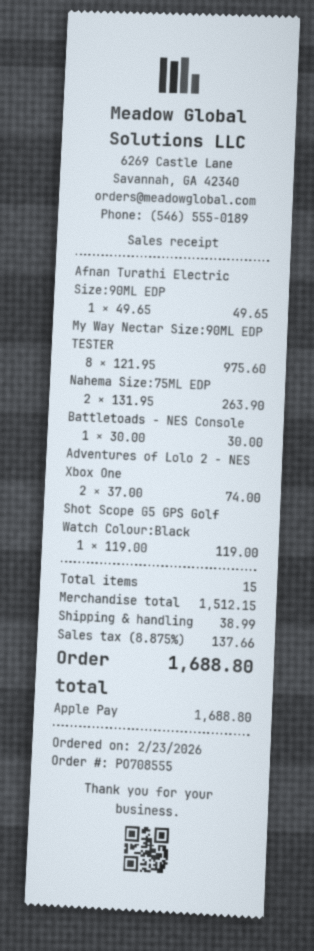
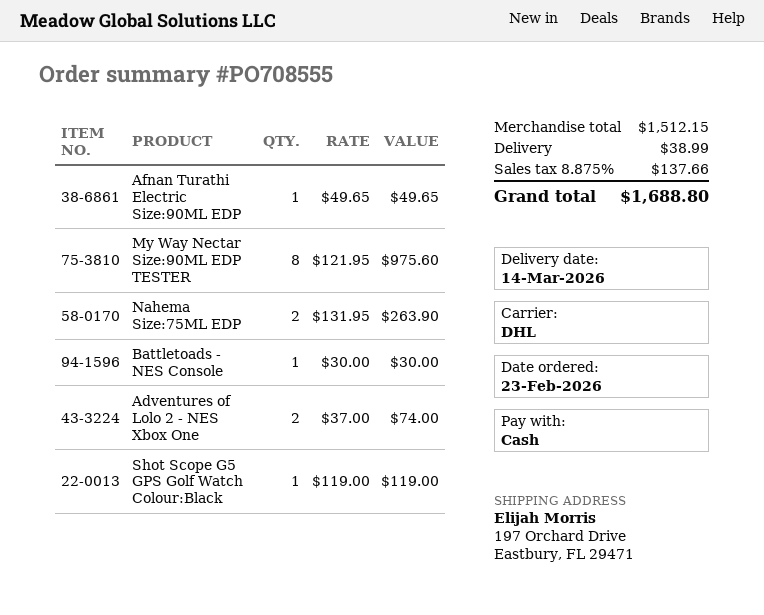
payment method: Apple Pay -> cash

